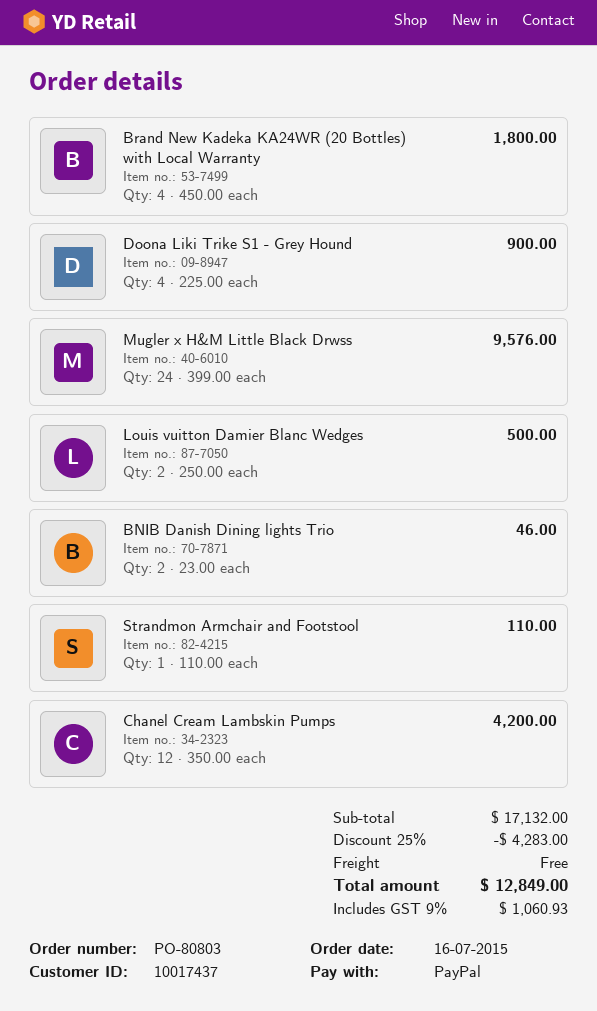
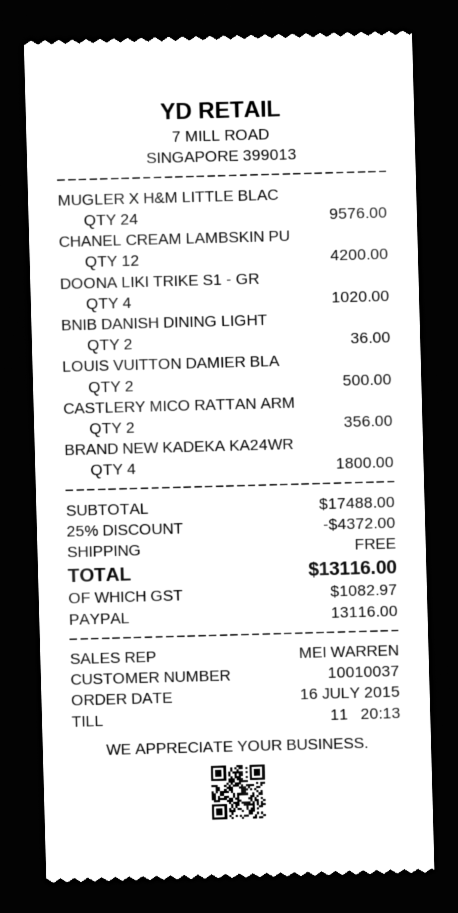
customer number: 10017437 -> 10010037
Doona Liki Trike S1 - Grey Hound: 4 for 900.00 -> 4 for 1020.00
BNIB Danish Dining lights Trio: 2 for 46.00 -> 2 for 36.00
Strandmon Armchair and Footstool: 1 for 110.00 -> none
CASTLERY MICO RATTAN ARM: none -> 2 for 356.00
subtotal: 17132.00 -> 17488.00
discount: 25% = 4283.00 -> 25% = 4372.00
tax: 1060.93 -> 1082.97
total: 12849.00 -> 13116.00

